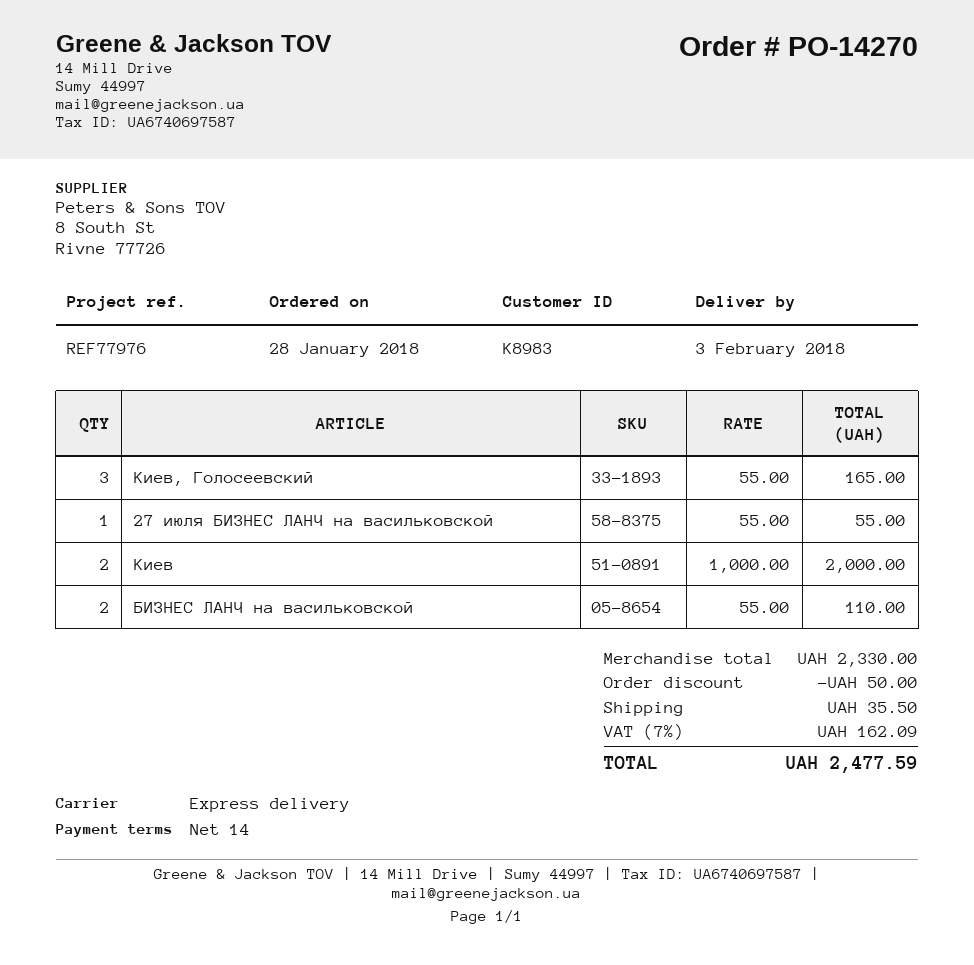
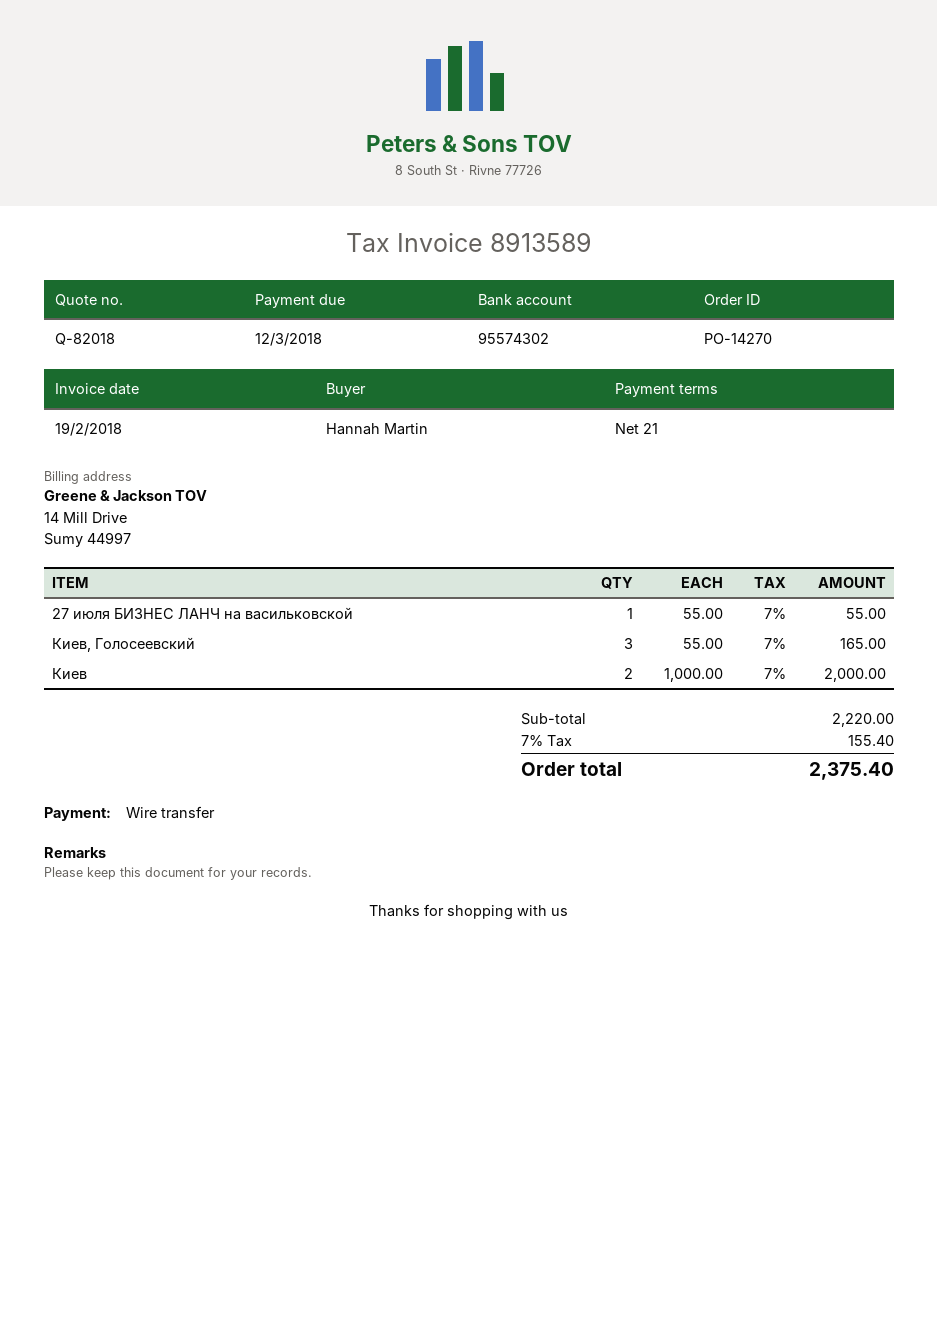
payment terms: 14 days -> 21 days
БИЗНЕС ЛАНЧ на васильковской: 2 x 55.00 = 110.00 -> none
subtotal: 2330.00 -> 2220.00
discount: 50.00 -> none
shipping: 35.50 -> none
tax: 7% = 162.09 -> 7% = 155.40
total: 2477.59 -> 2375.40

